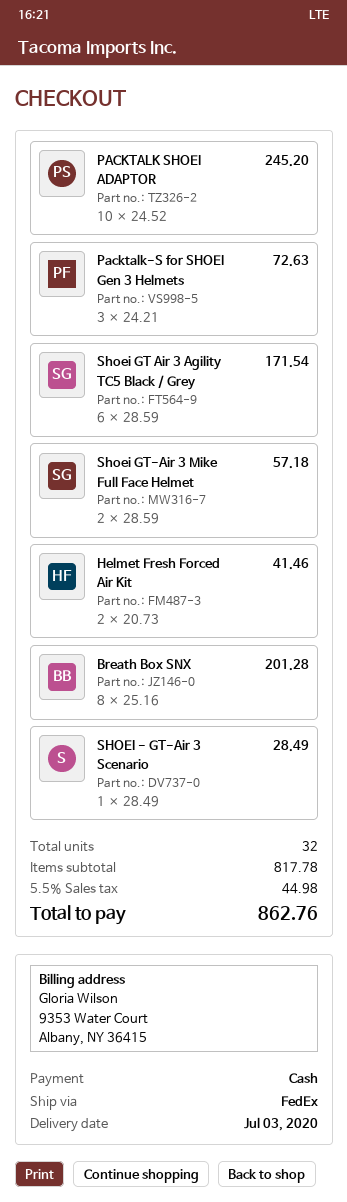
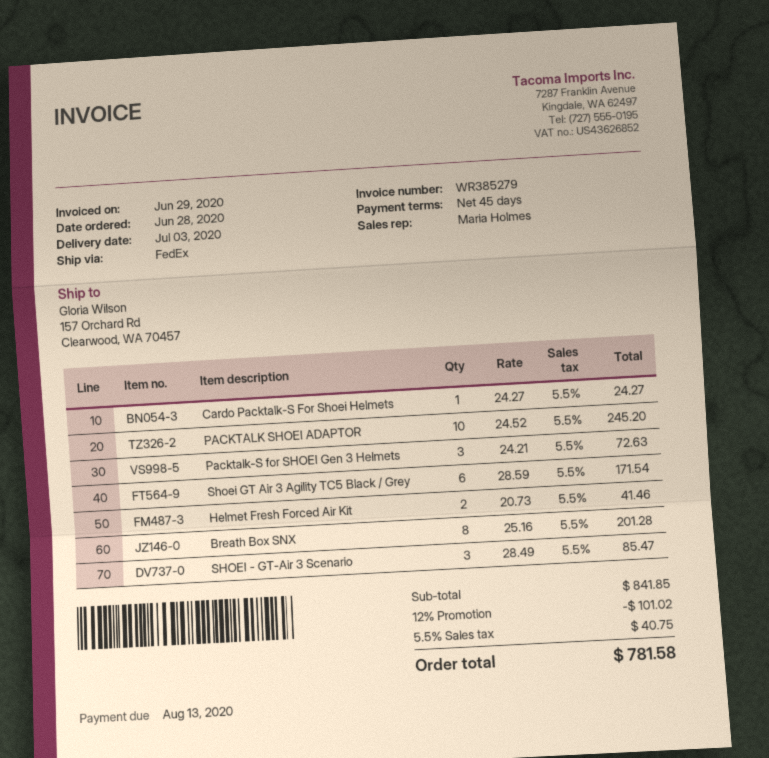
Shoei GT-Air 3 Mike Full Face Helmet: 2 x 28.59 = 57.18 -> none
SHOEI - GT-Air 3 Scenario: 1 x 28.49 = 28.49 -> 3 x 28.49 = 85.47
Cardo Packtalk-S For Shoei Helmets: none -> 1 x 24.27 = 24.27
subtotal: 817.78 -> 841.85
discount: none -> 12% = 101.02
tax: 5.5% = 44.98 -> 5.5% = 40.75
total: 862.76 -> 781.58

